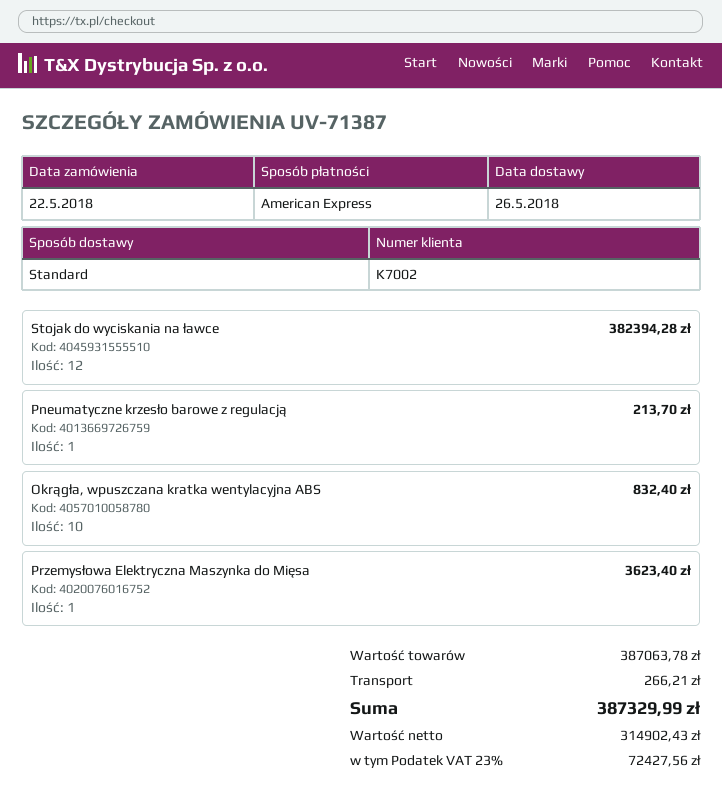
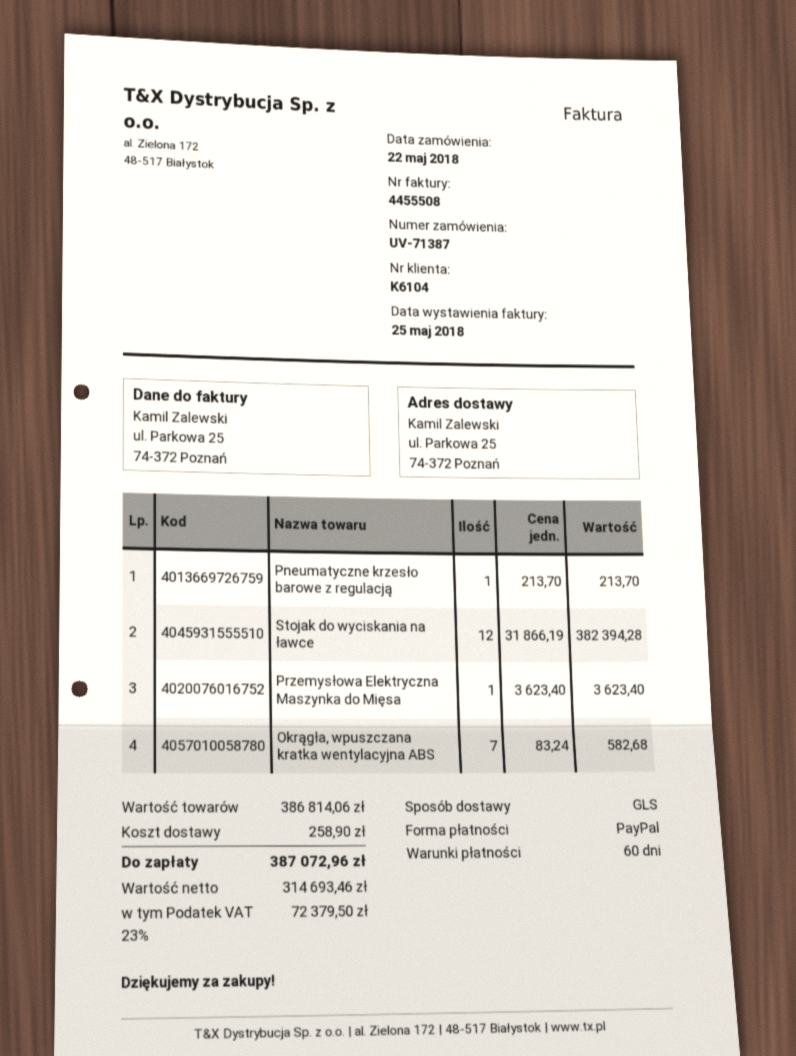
customer number: K7002 -> K6104
payment method: American Express -> PayPal
shipping method: standard -> GLS
Okrągła, wpuszczana kratka wentylacyjna ABS: 10 for 832.40 -> 7 for 582.68
subtotal: 387063.78 -> 386814.06
shipping: 266.21 -> 258.90
net: 314902.43 -> 314693.46
tax: 23% = 72427.56 -> 23% = 72379.50
total: 387329.99 -> 387072.96

